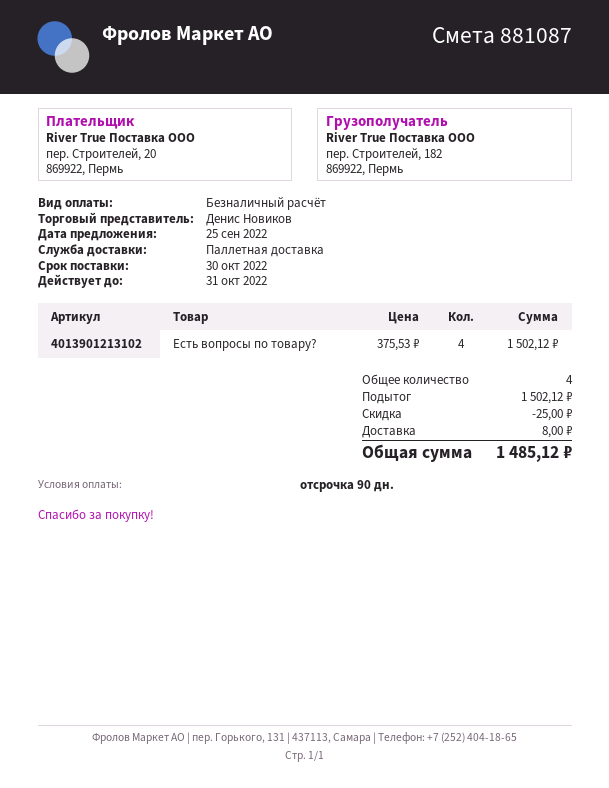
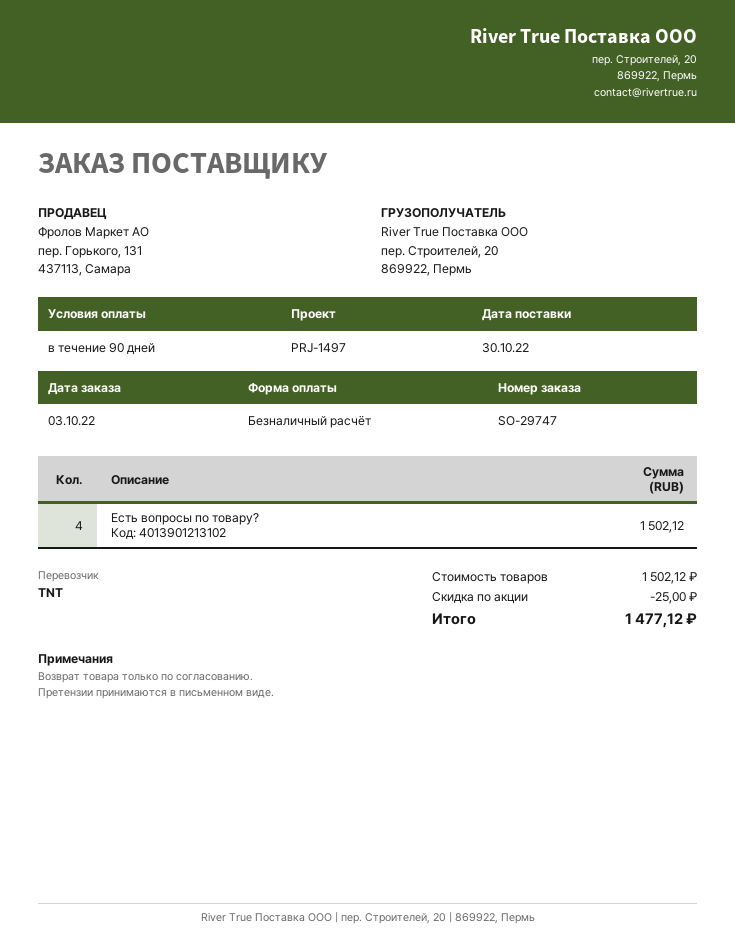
shipping method: pallet freight -> TNT
ship to: пер. Строителей, 182, 869922, Пермь -> пер. Строителей, 20, 869922, Пермь
shipping: 8.00 -> none
total: 1485.12 -> 1477.12

